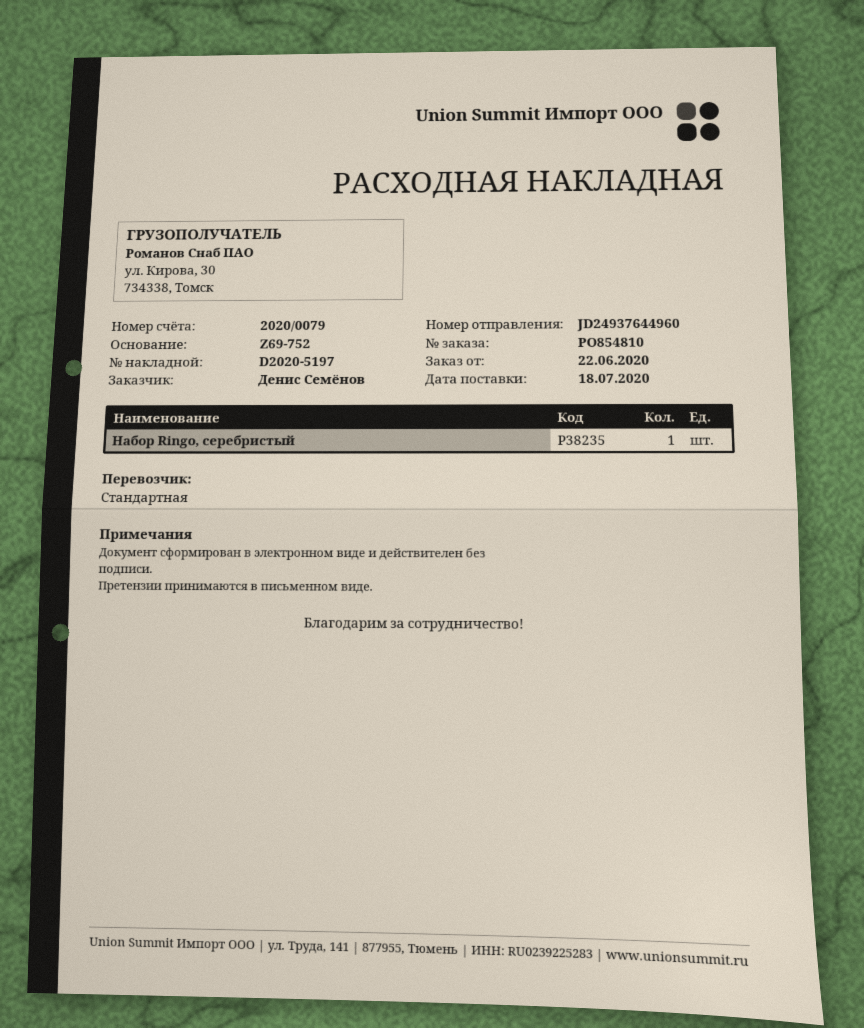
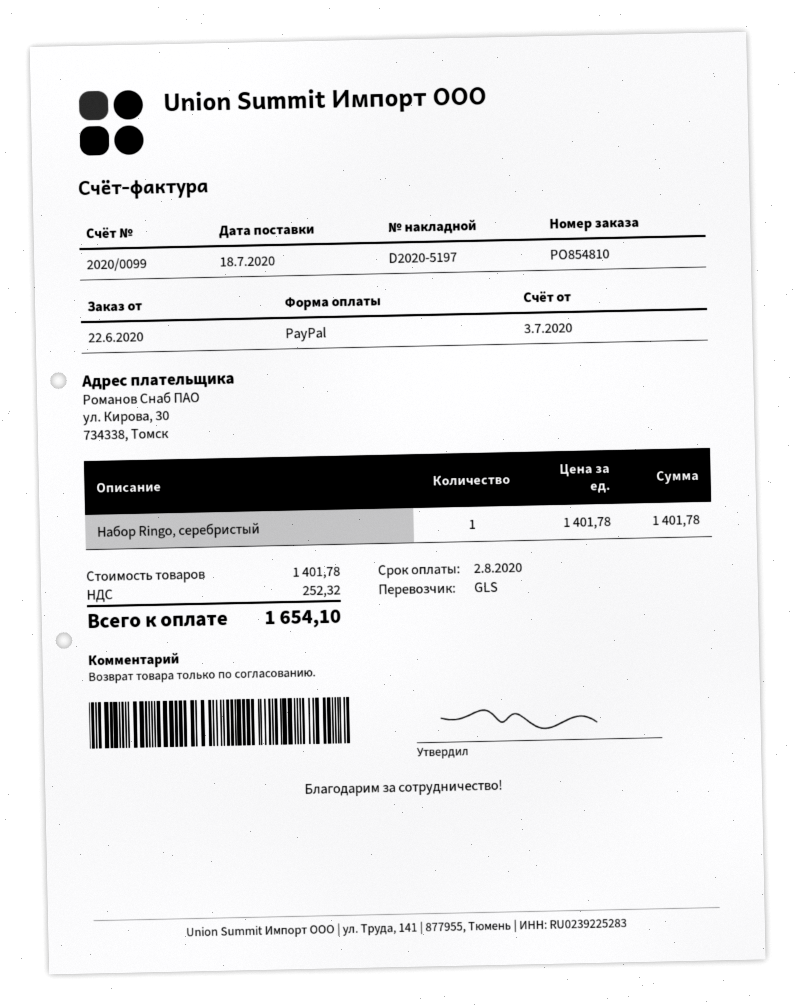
invoice number: 2020/0079 -> 2020/0099
shipping method: standard -> GLS

